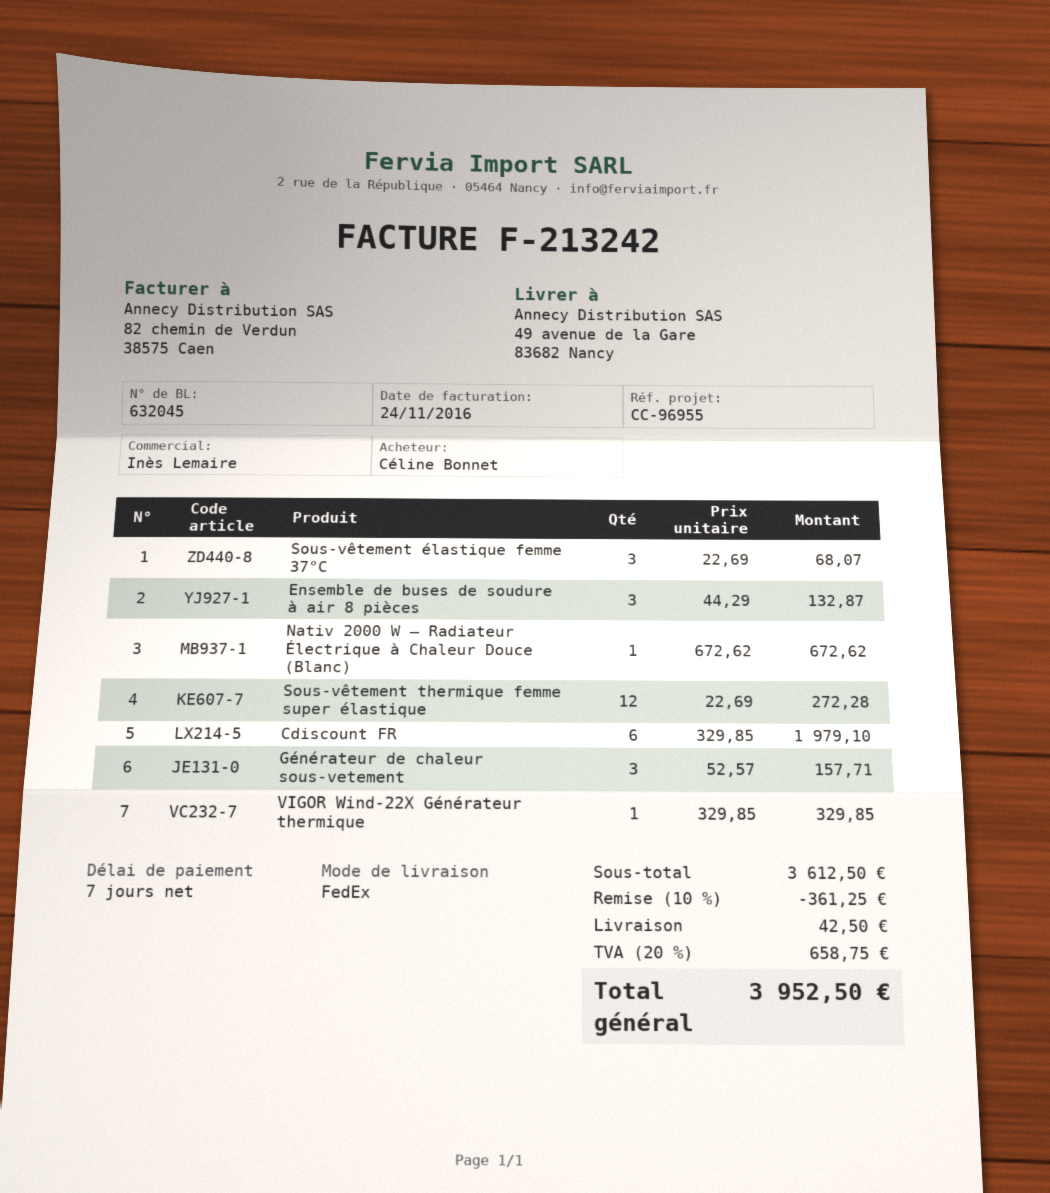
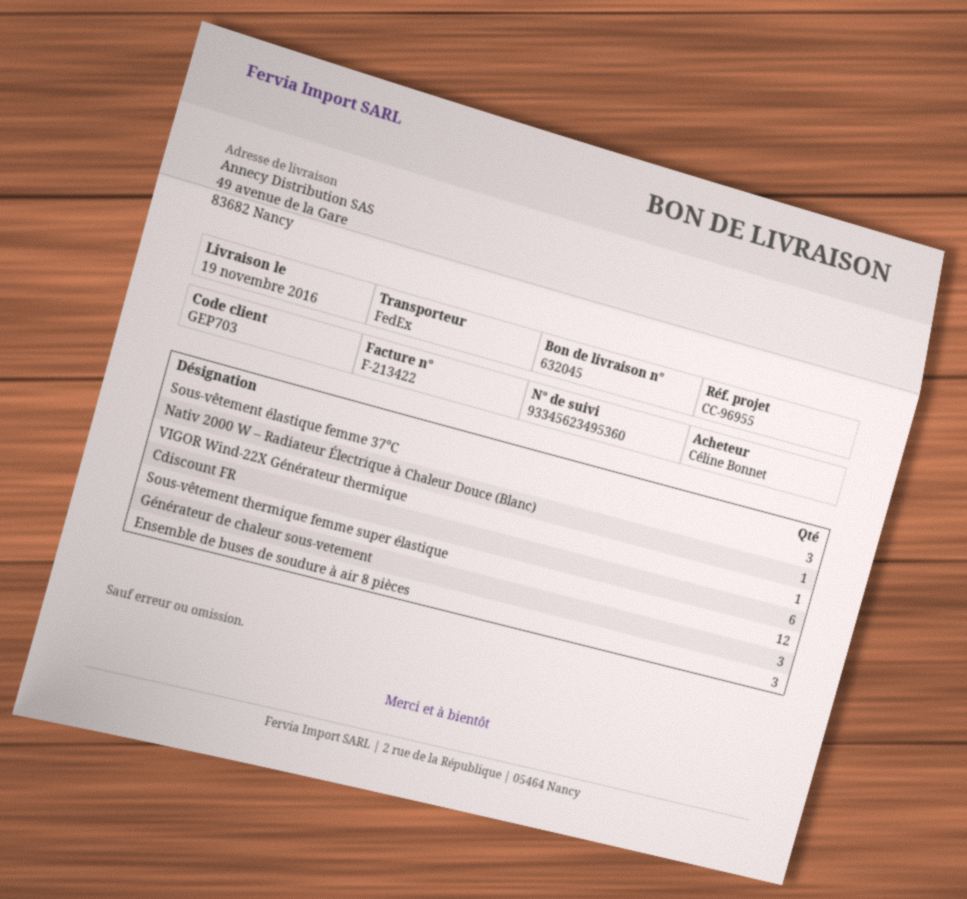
invoice number: F-213242 -> F-213422

